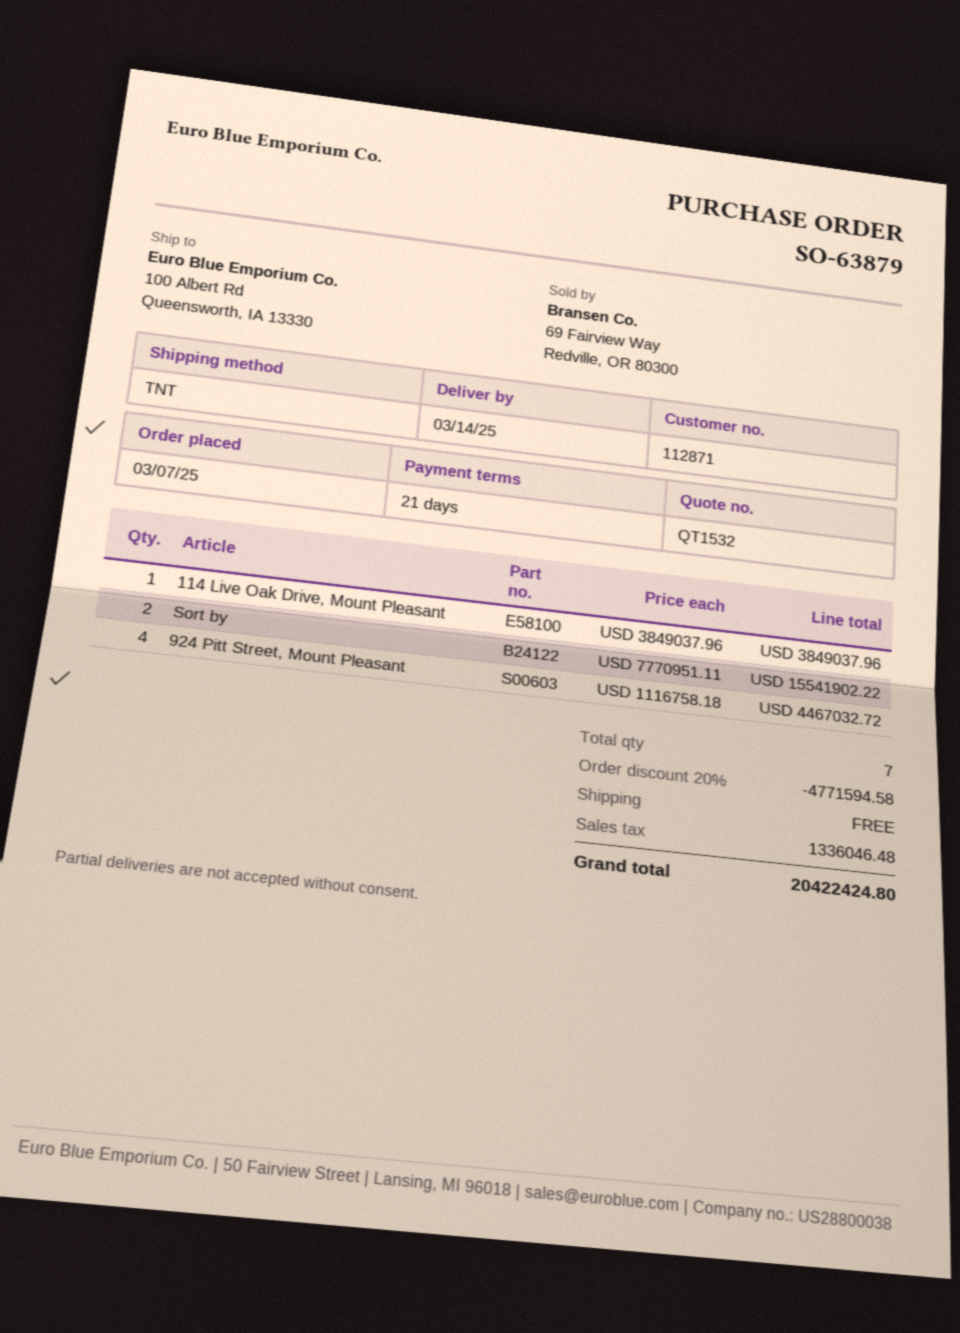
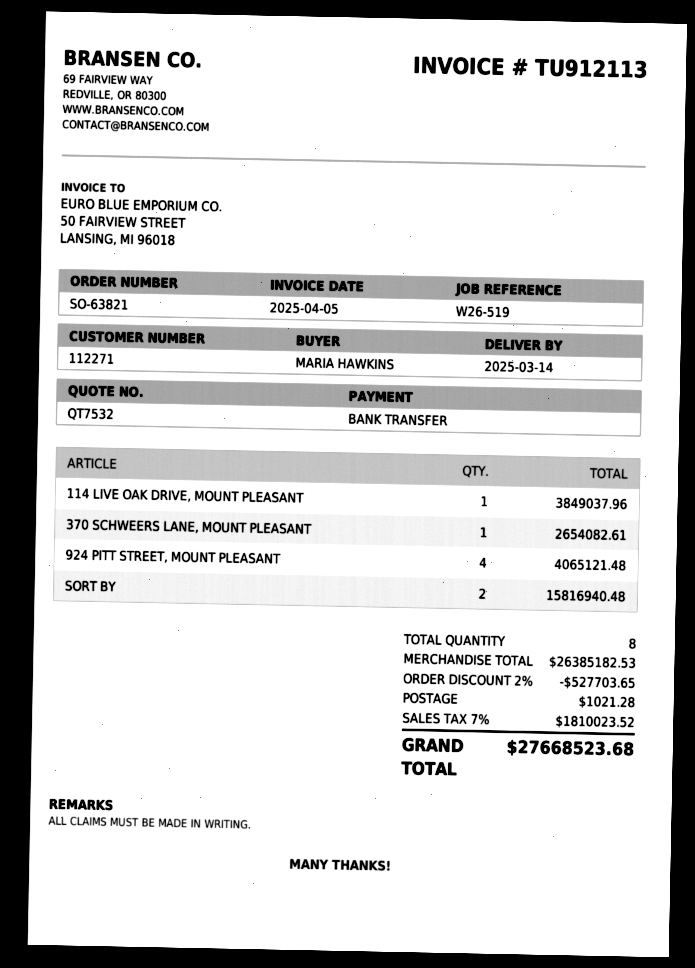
quote number: QT1532 -> QT7532
order number: SO-63879 -> SO-63821
customer number: 112871 -> 112271
Sort by: 2 for 15541902.22 -> 2 for 15816940.48
924 Pitt Street, Mount Pleasant: 4 for 4467032.72 -> 4 for 4065121.48
370 SCHWEERS LANE, MOUNT PLEASANT: none -> 1 for 2654082.61
total quantity: 7 -> 8
discount: 20% = 4771594.58 -> 2% = 527703.65
shipping: 0.00 -> 1021.28
tax: 1336046.48 -> 1810023.52
total: 20422424.80 -> 27668523.68

